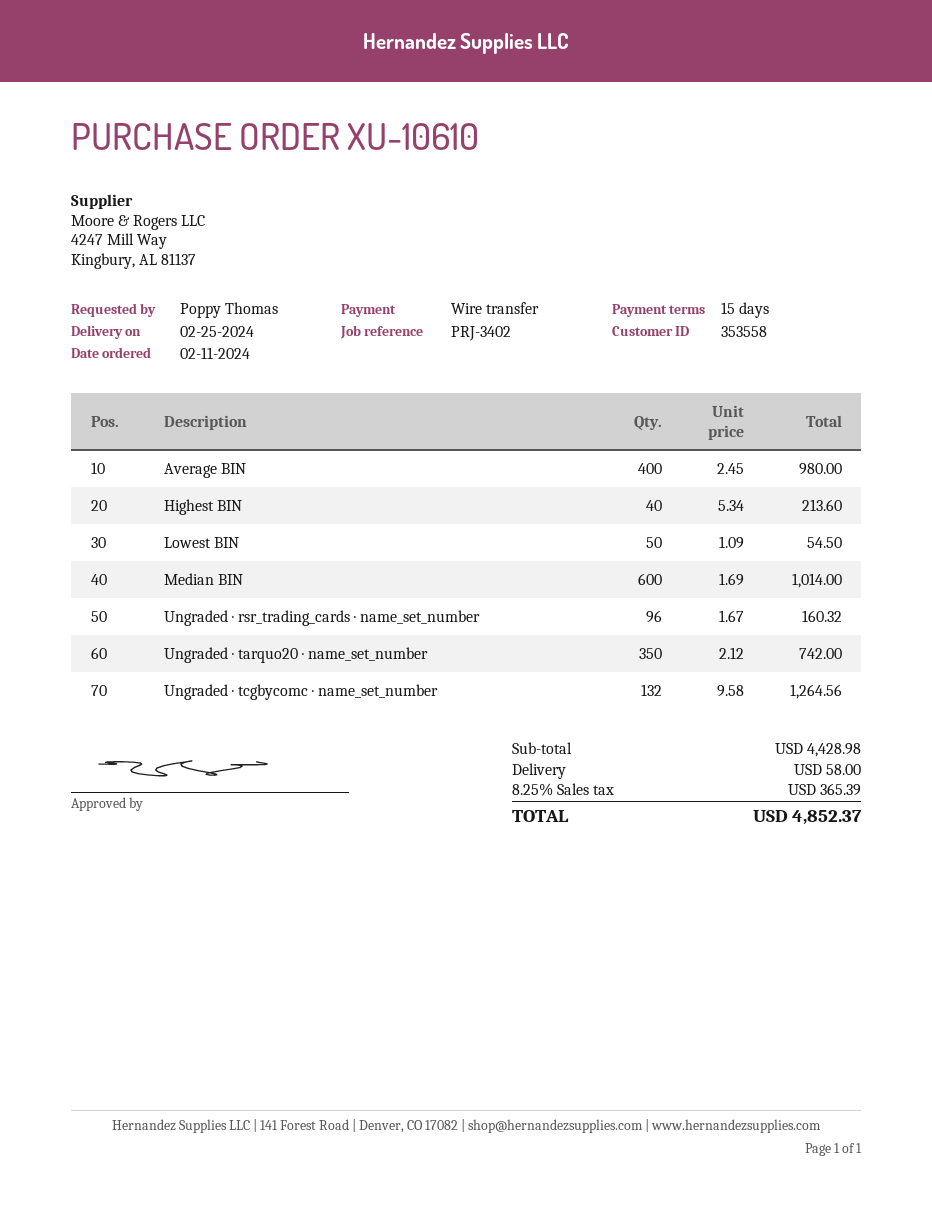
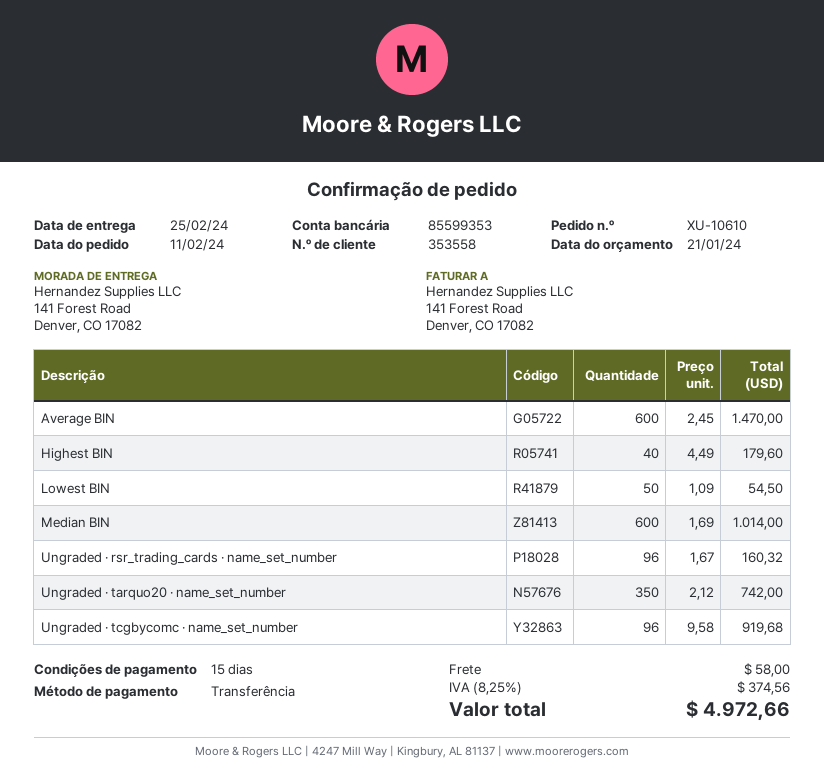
Average BIN: 400 x 2.45 = 980.00 -> 600 x 2.45 = 1470.00
Highest BIN: 40 x 5.34 = 213.60 -> 40 x 4.49 = 179.60
Ungraded · tcgbycomc · name_set_number: 132 x 9.58 = 1264.56 -> 96 x 9.58 = 919.68
tax: 8.25% = 365.39 -> 8.25% = 374.56
total: 4852.37 -> 4972.66

